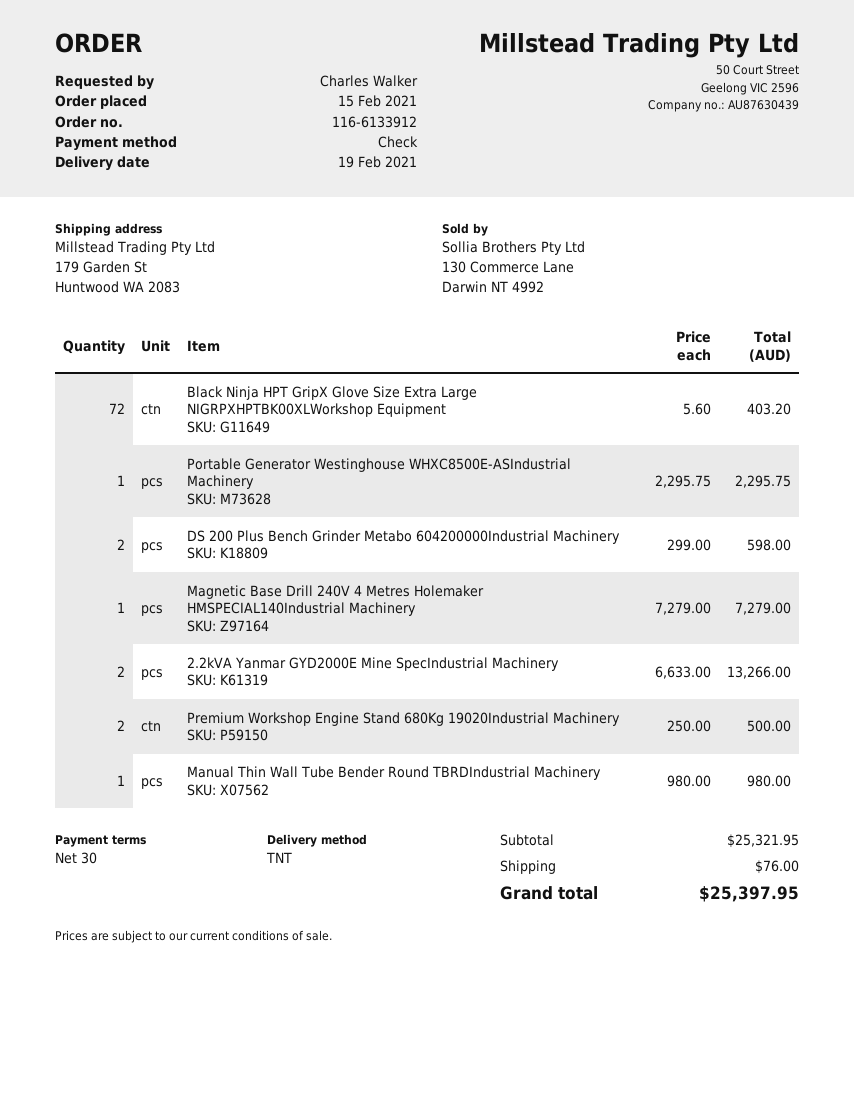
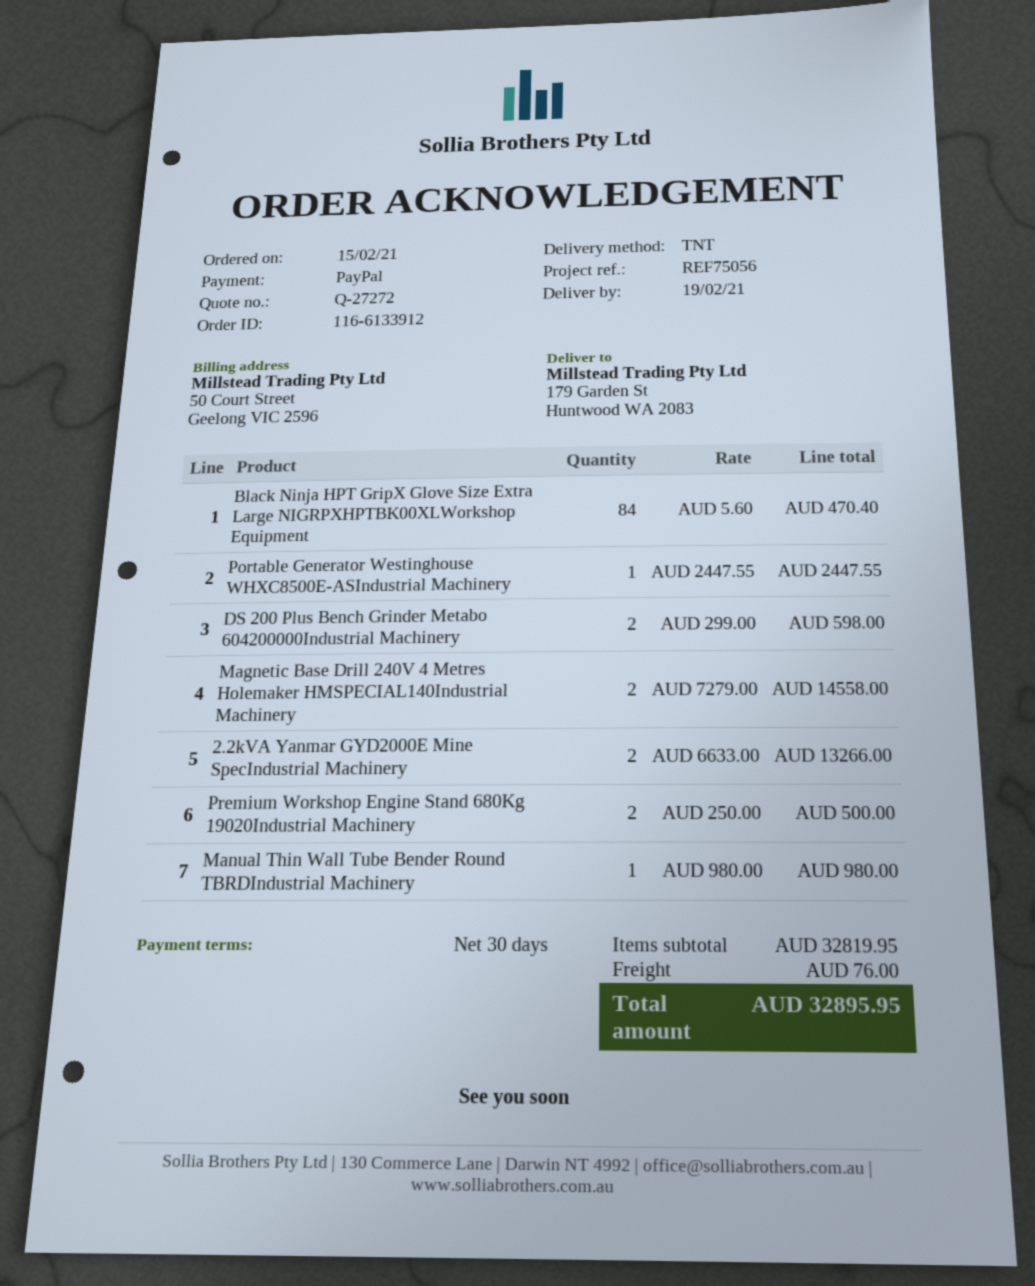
payment method: cheque -> PayPal
Black Ninja HPT GripX Glove Size Extra Large NIGRPXHPTBK00XLWorkshop Equipment: 72 x 5.60 = 403.20 -> 84 x 5.60 = 470.40
Portable Generator Westinghouse WHXC8500E-ASIndustrial Machinery: 1 x 2295.75 = 2295.75 -> 1 x 2447.55 = 2447.55
Magnetic Base Drill 240V 4 Metres Holemaker HMSPECIAL140Industrial Machinery: 1 x 7279.00 = 7279.00 -> 2 x 7279.00 = 14558.00
subtotal: 25321.95 -> 32819.95
total: 25397.95 -> 32895.95

